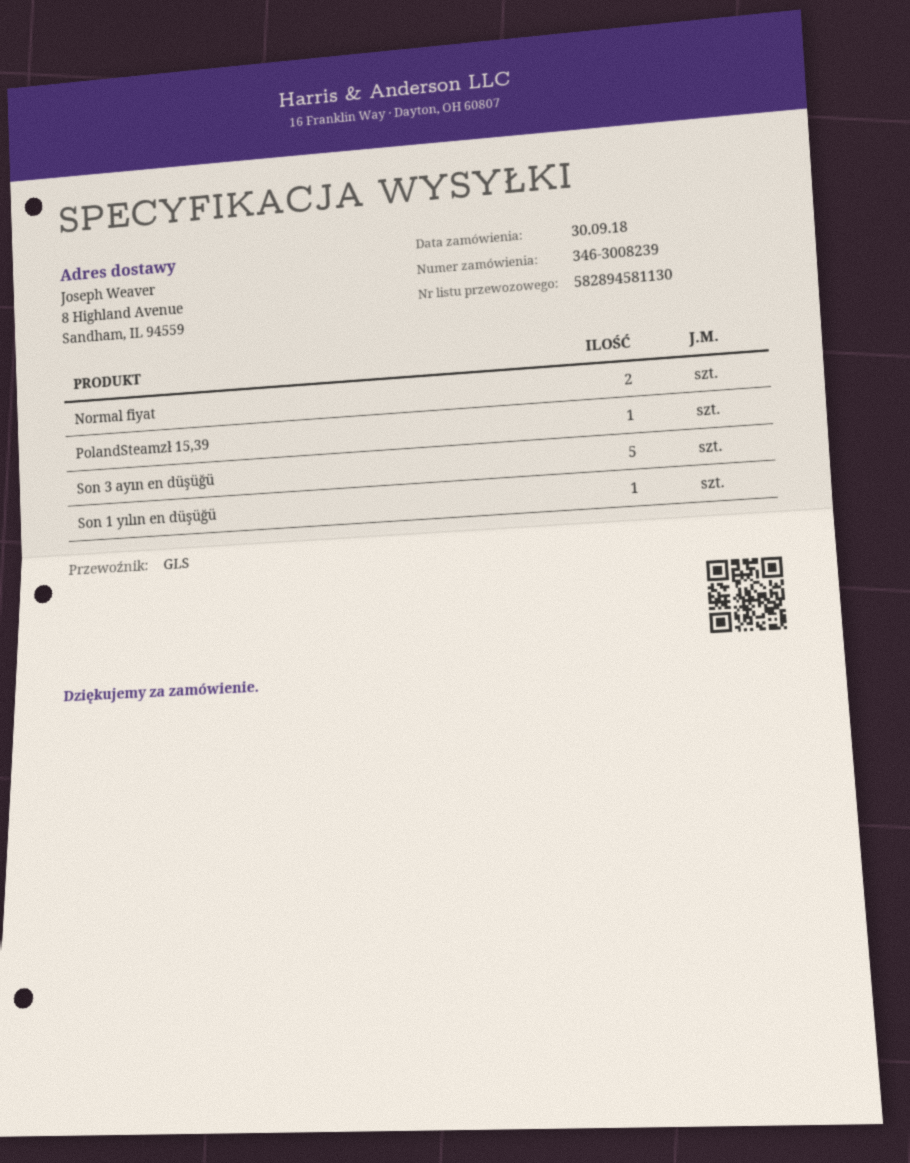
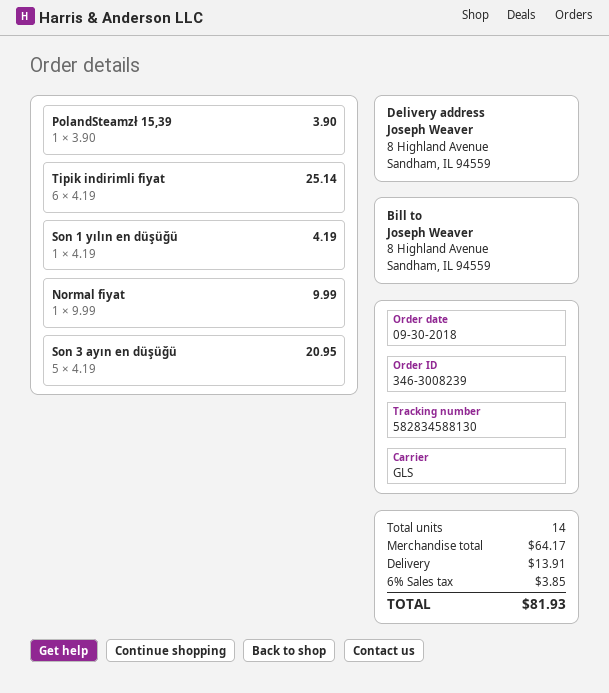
tracking number: 582894581130 -> 582834588130
Normal fiyat: 2 -> 1
Tipik indirimli fiyat: none -> 6

